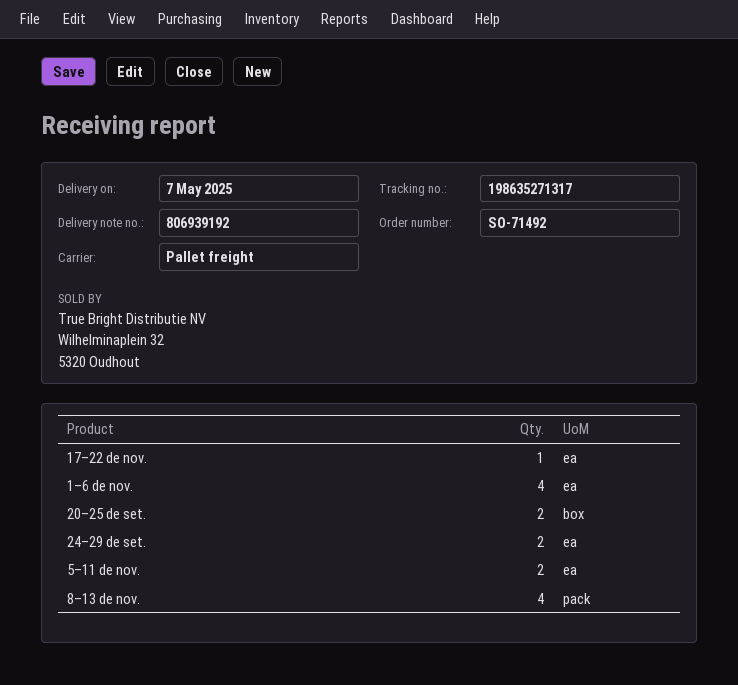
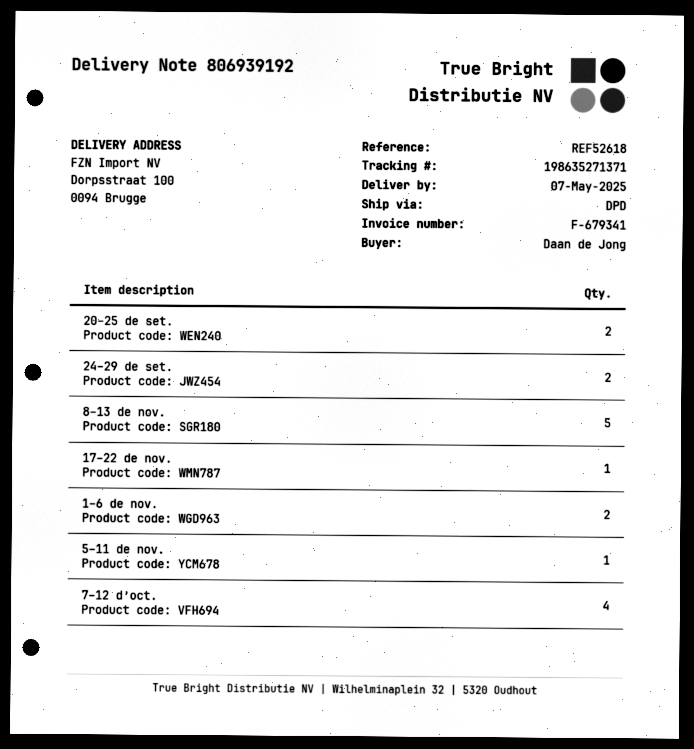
shipping method: pallet freight -> DPD
tracking number: 198635271317 -> 198635271371
1–6 de nov.: 4 -> 2
5–11 de nov.: 2 -> 1
8–13 de nov.: 4 -> 5
7–12 d’oct.: none -> 4

